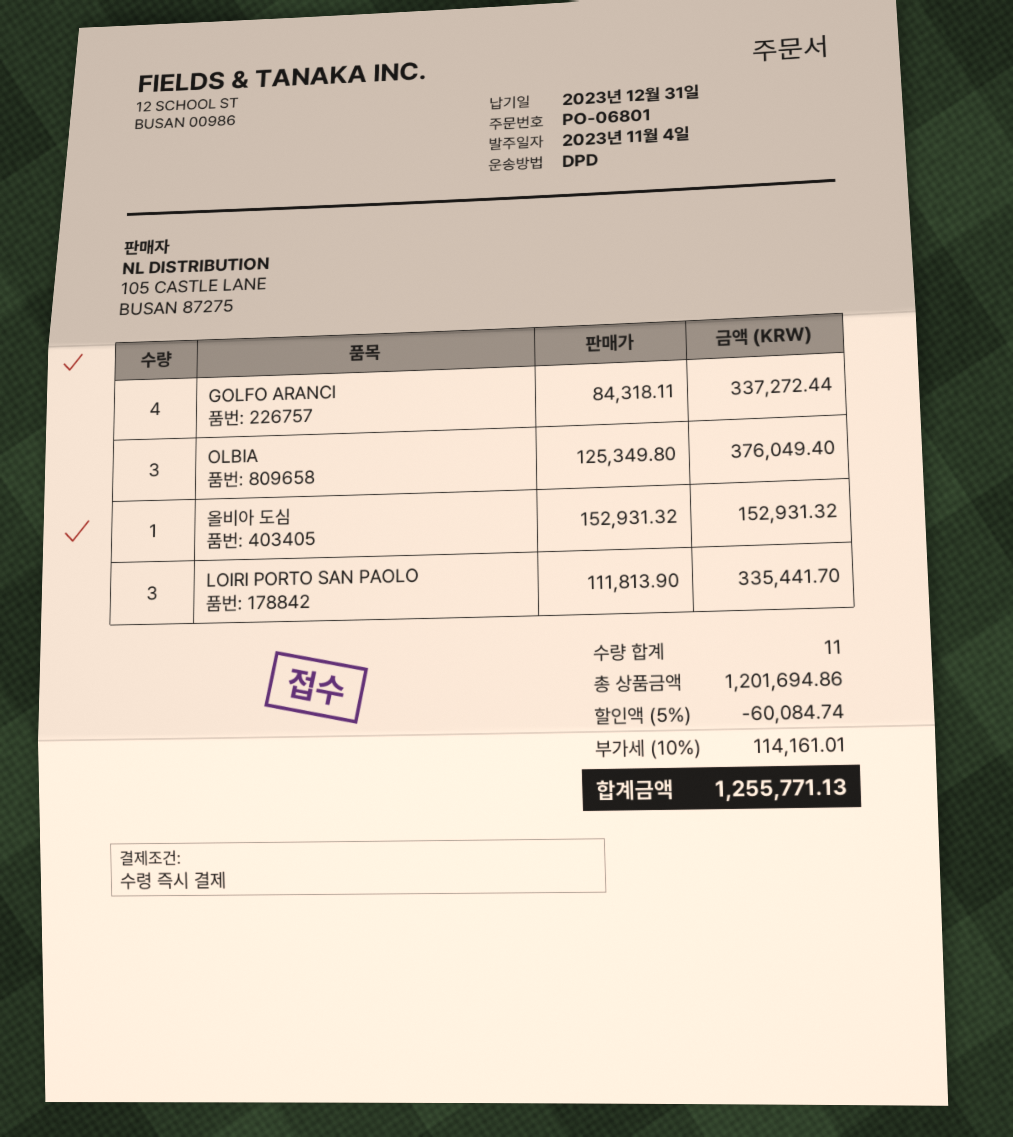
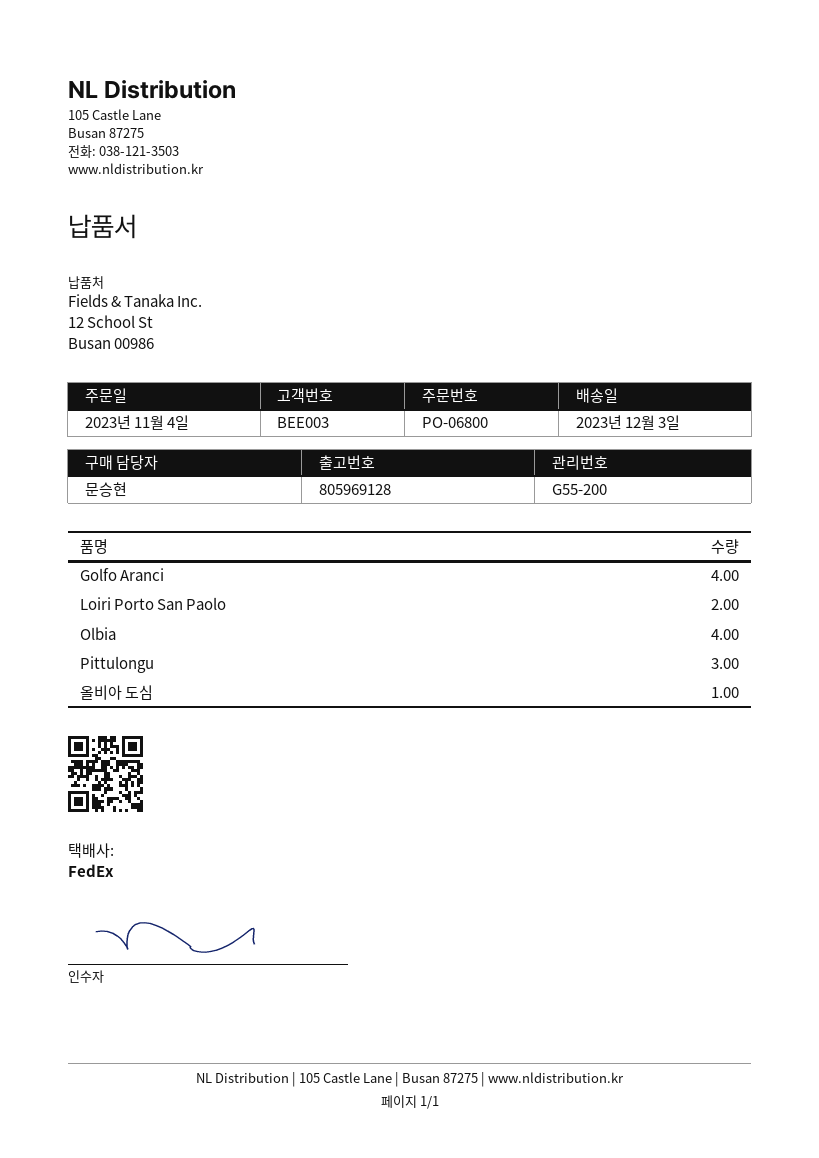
order number: PO-06801 -> PO-06800
delivery date: 2023-12-31 -> 2023-12-03
shipping method: DPD -> FedEx
OLBIA: 3 -> 4
LOIRI PORTO SAN PAOLO: 3 -> 2
Pittulongu: none -> 3

